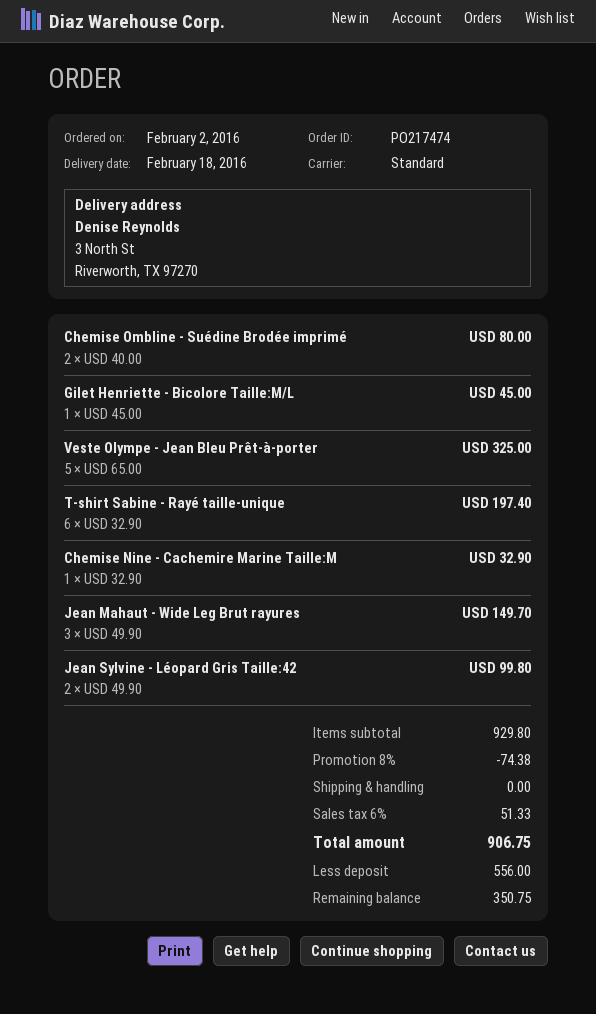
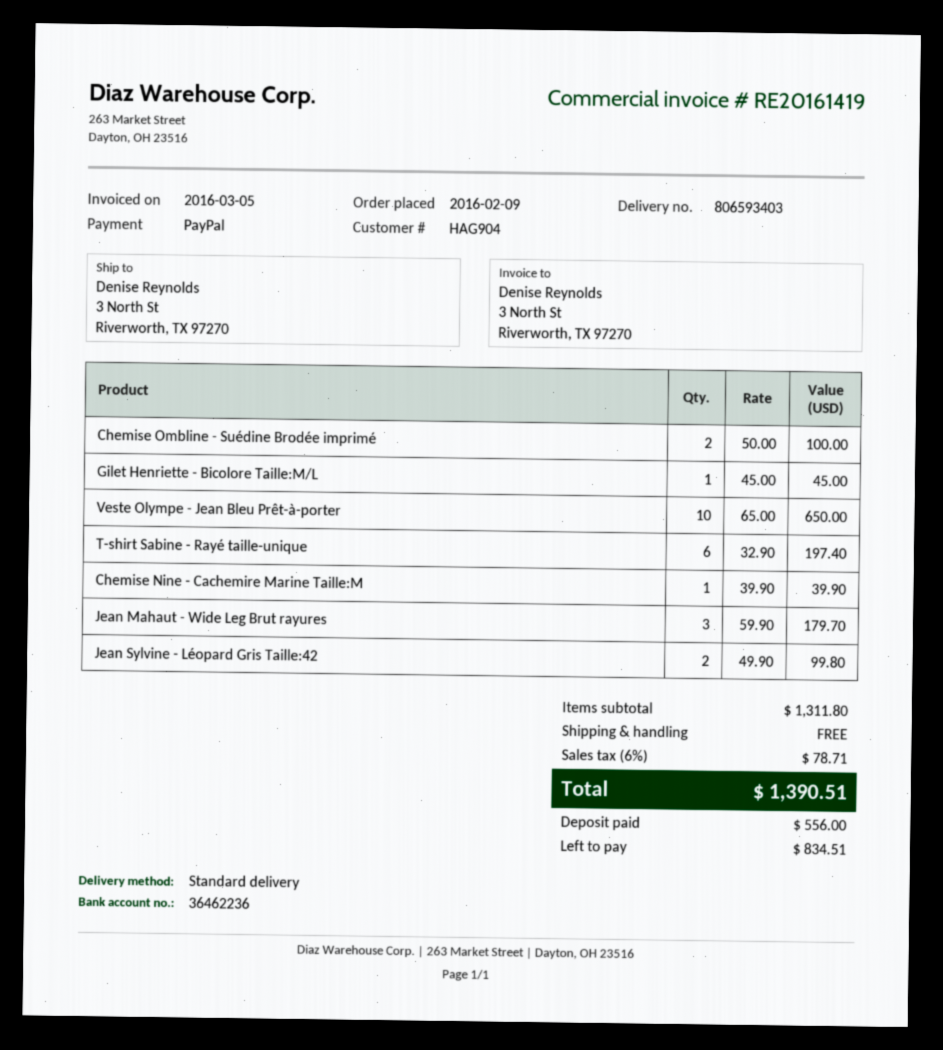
order date: 2016-02-02 -> 2016-02-09
Chemise Ombline - Suédine Brodée imprimé: 2 x 40.00 = 80.00 -> 2 x 50.00 = 100.00
Veste Olympe - Jean Bleu Prêt-à-porter: 5 x 65.00 = 325.00 -> 10 x 65.00 = 650.00
Chemise Nine - Cachemire Marine Taille:M: 1 x 32.90 = 32.90 -> 1 x 39.90 = 39.90
Jean Mahaut - Wide Leg Brut rayures: 3 x 49.90 = 149.70 -> 3 x 59.90 = 179.70
subtotal: 929.80 -> 1311.80
discount: 8% = 74.38 -> none
tax: 6% = 51.33 -> 6% = 78.71
total: 906.75 -> 1390.51
balance: 350.75 -> 834.51

